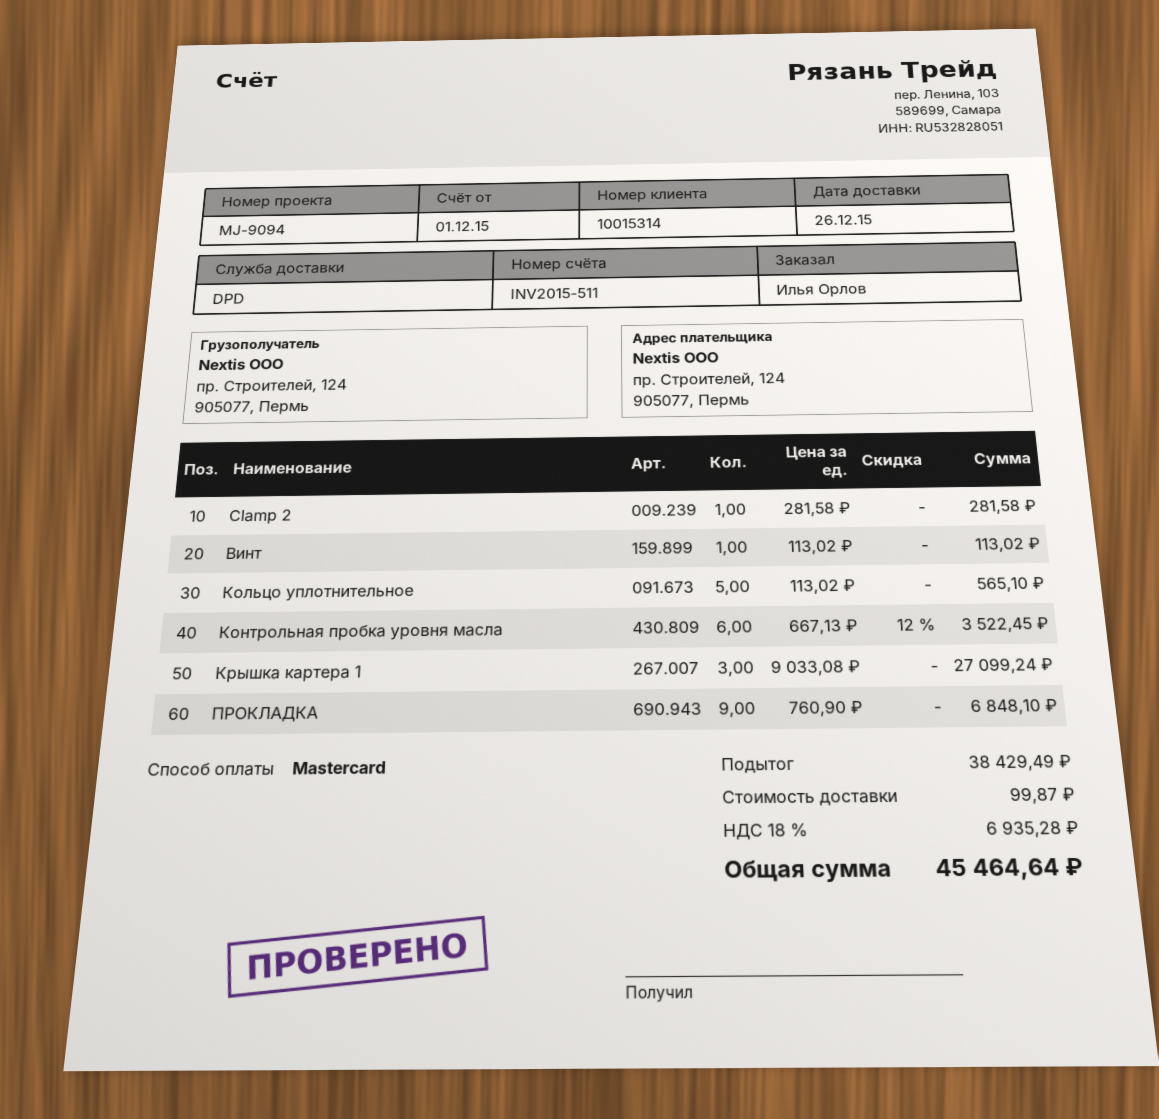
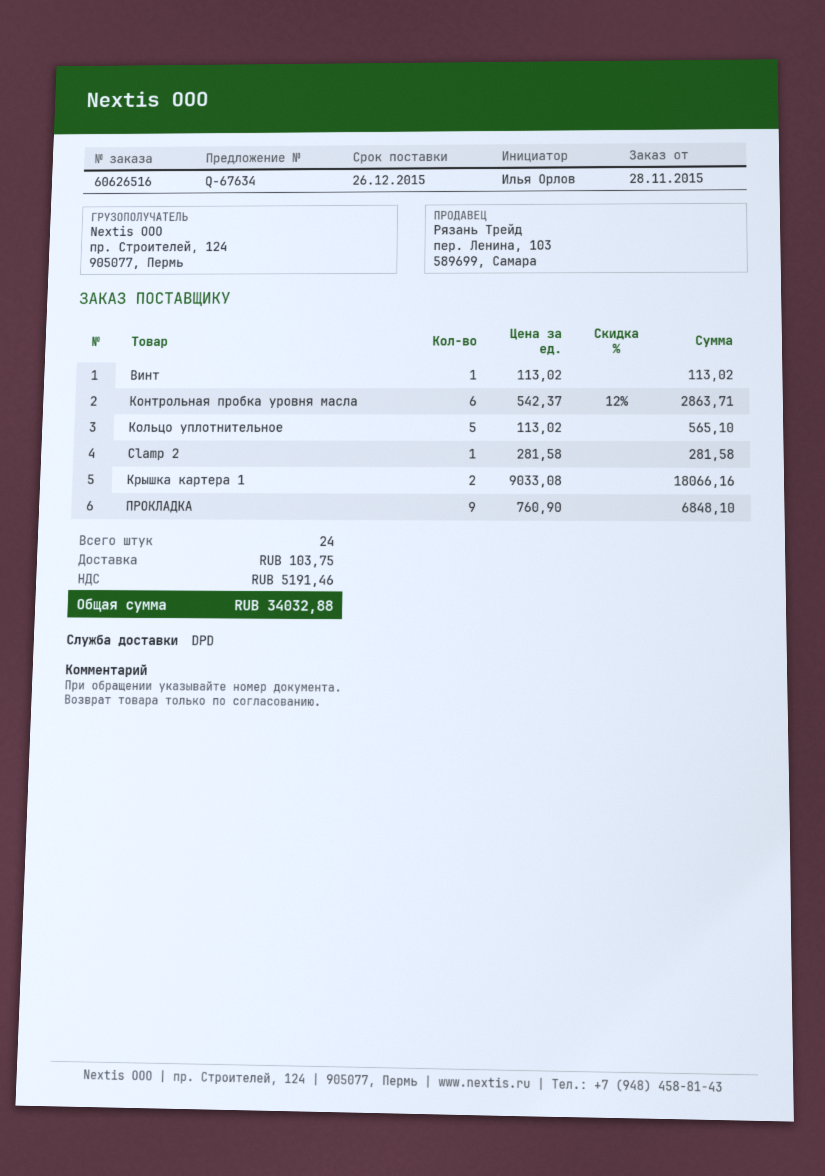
Контрольная пробка уровня масла: 6 x 667.13 - 12% = 3522.45 -> 6 x 542.37 - 12% = 2863.71
Крышка картера 1: 3 x 9033.08 = 27099.24 -> 2 x 9033.08 = 18066.16
shipping: 99.87 -> 103.75
tax: 6935.28 -> 5191.46
total: 45464.64 -> 34032.88

